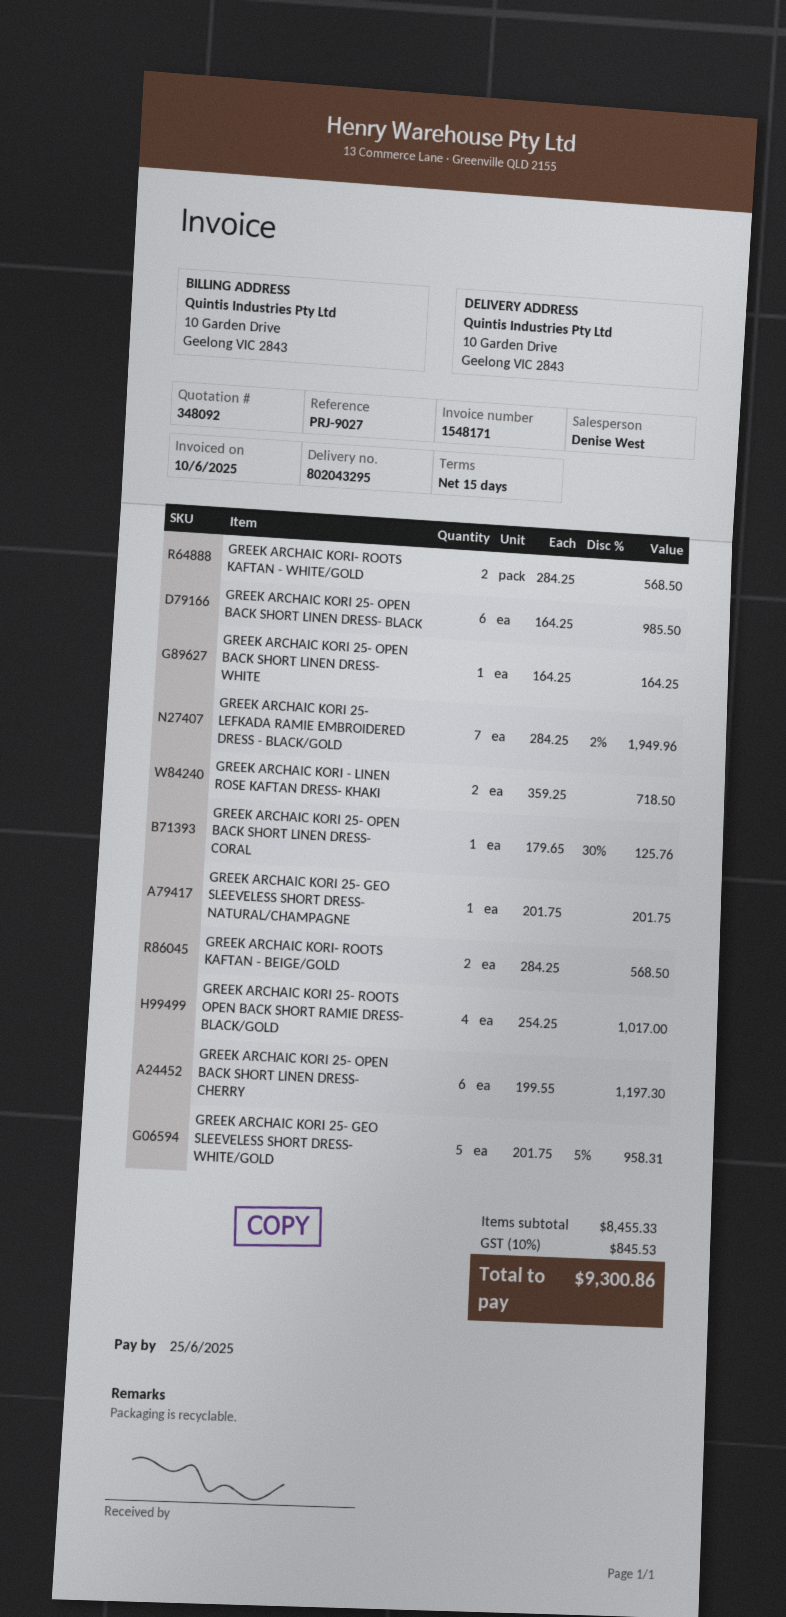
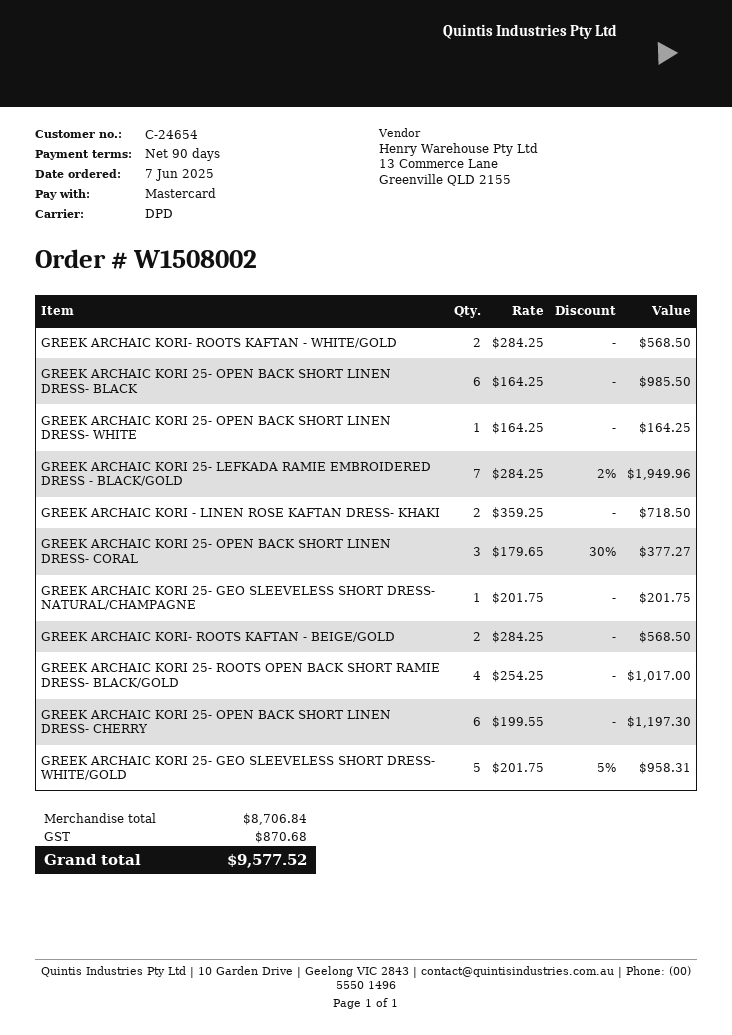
payment terms: 15 days -> 90 days
GREEK ARCHAIC KORI 25- OPEN BACK SHORT LINEN DRESS- CORAL: 1 x 179.65 - 30% = 125.76 -> 3 x 179.65 - 30% = 377.27
subtotal: 8455.33 -> 8706.84
tax: 845.53 -> 870.68
total: 9300.86 -> 9577.52

